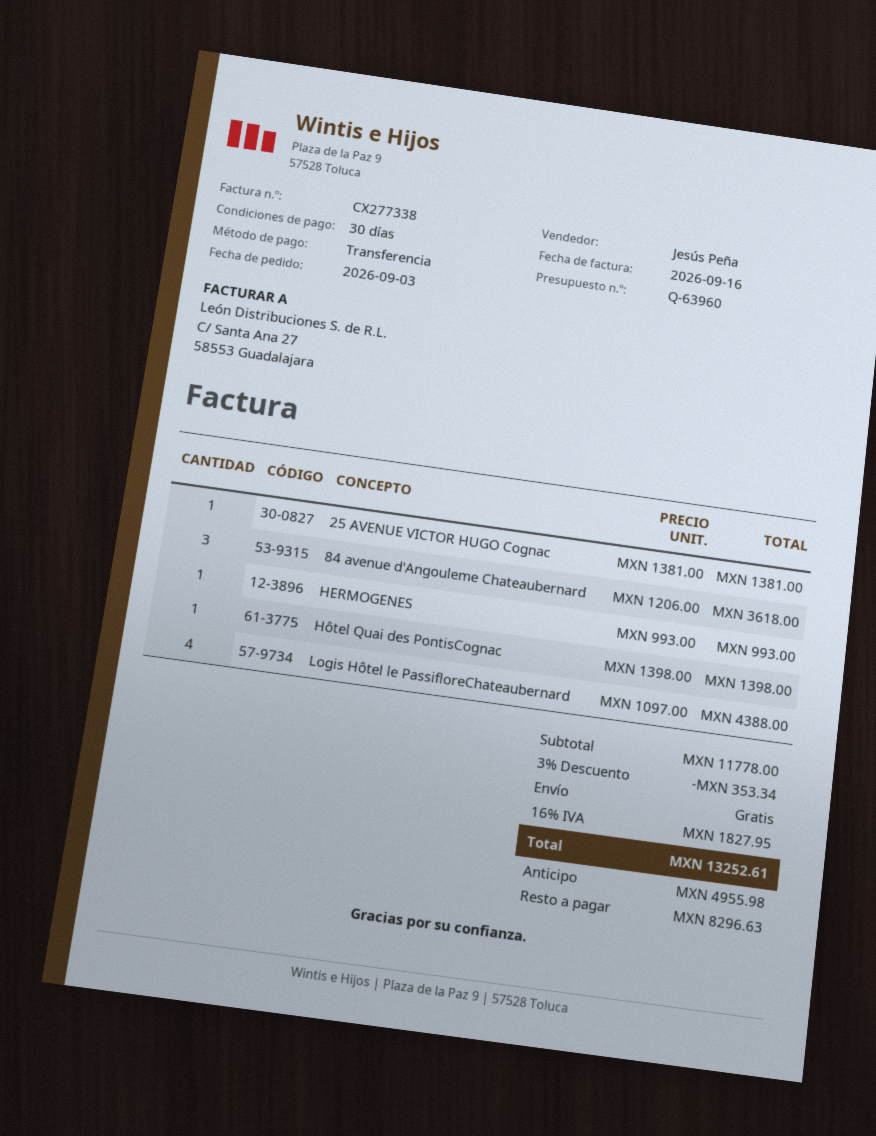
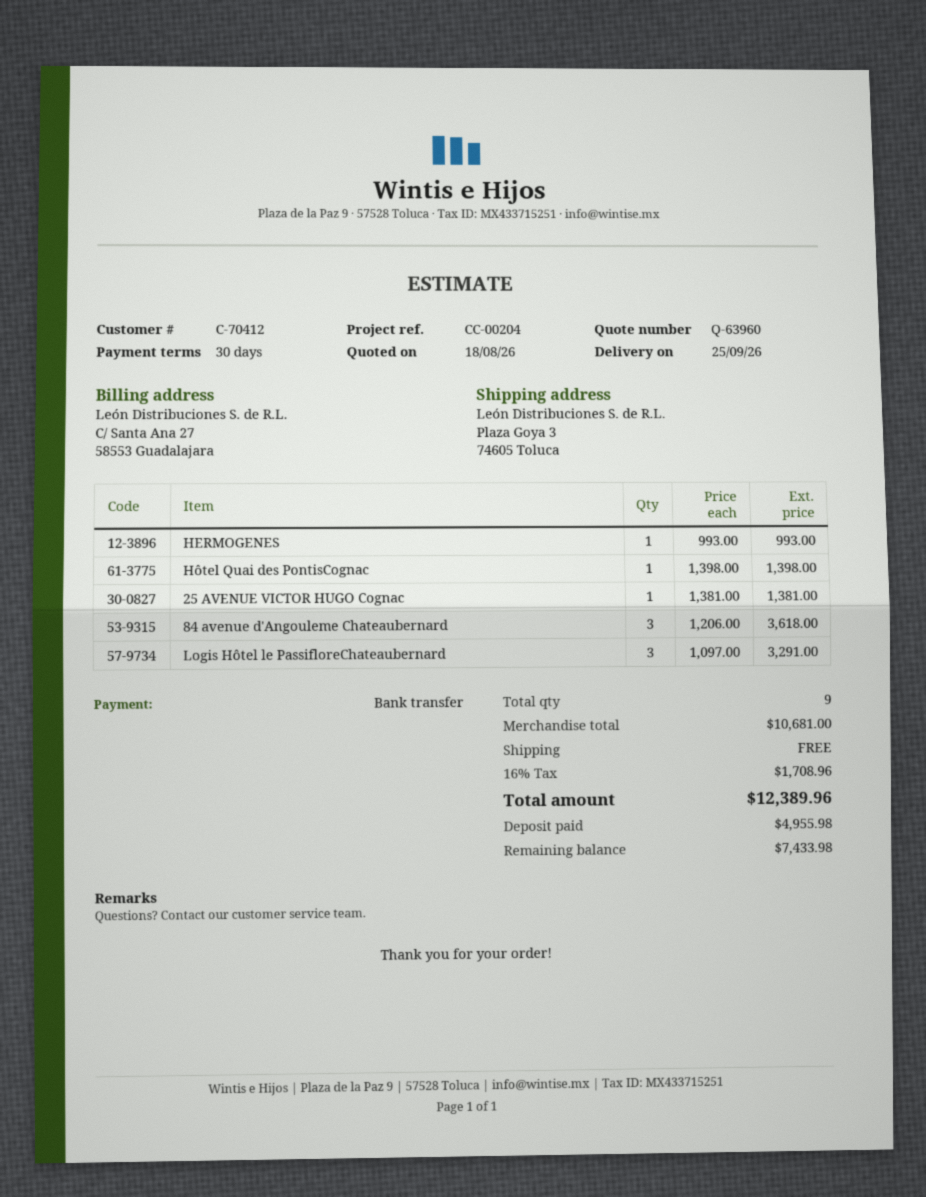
Logis Hôtel le PassifloreChateaubernard: 4 x 1097.00 = 4388.00 -> 3 x 1097.00 = 3291.00
subtotal: 11778.00 -> 10681.00
discount: 3% = 353.34 -> none
tax: 16% = 1827.95 -> 16% = 1708.96
total: 13252.61 -> 12389.96
balance: 8296.63 -> 7433.98

